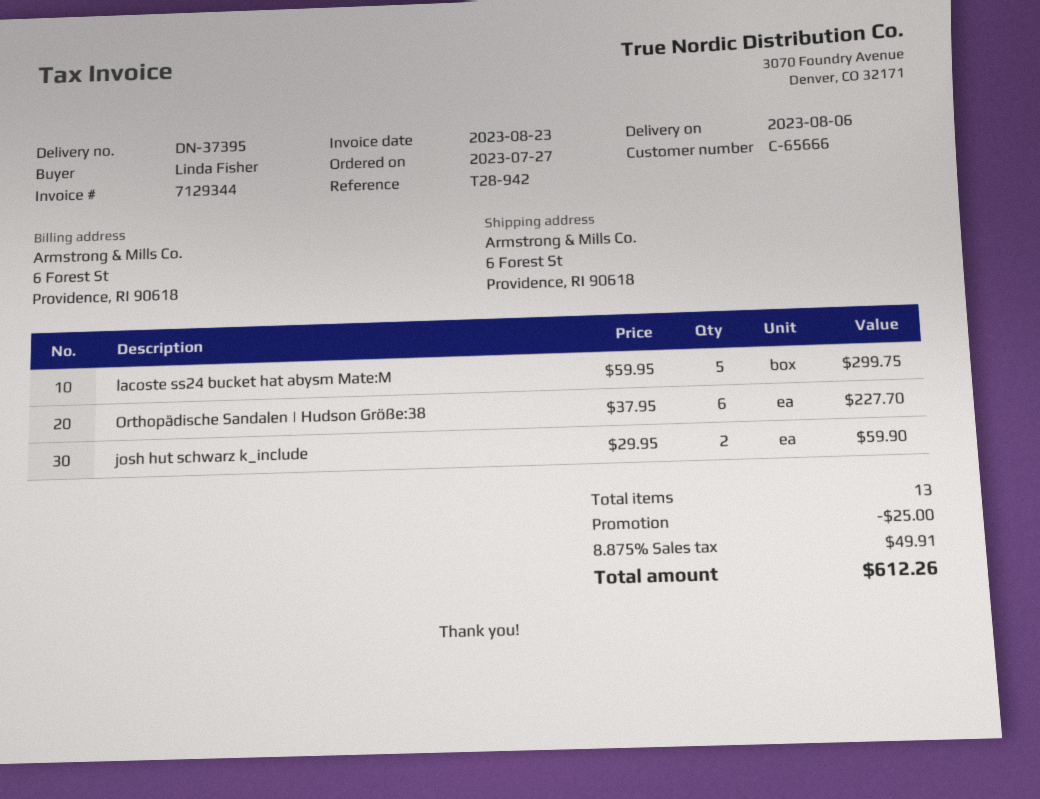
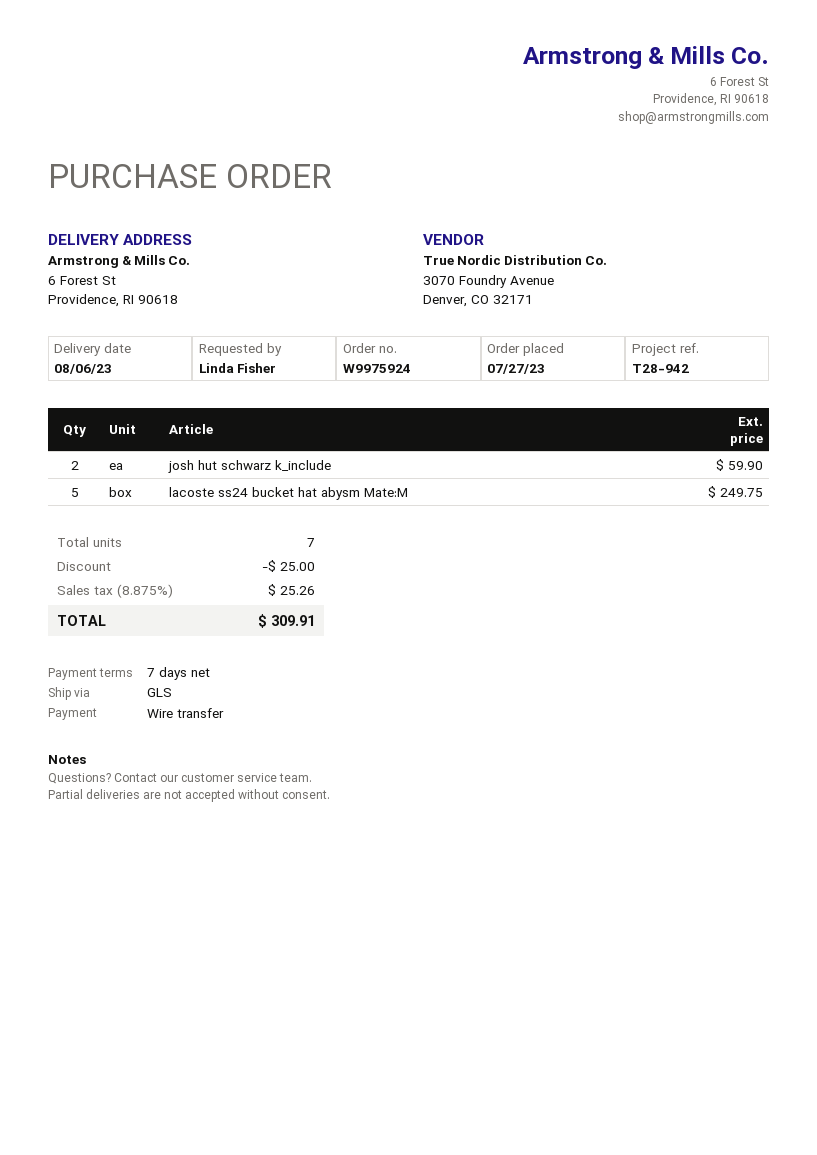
lacoste ss24 bucket hat abysm Mate:M: 5 for 299.75 -> 5 for 249.75
Orthopädische Sandalen | Hudson Größe:38: 6 for 227.70 -> none
total quantity: 13 -> 7
tax: 8.875% = 49.91 -> 8.875% = 25.26
total: 612.26 -> 309.91

